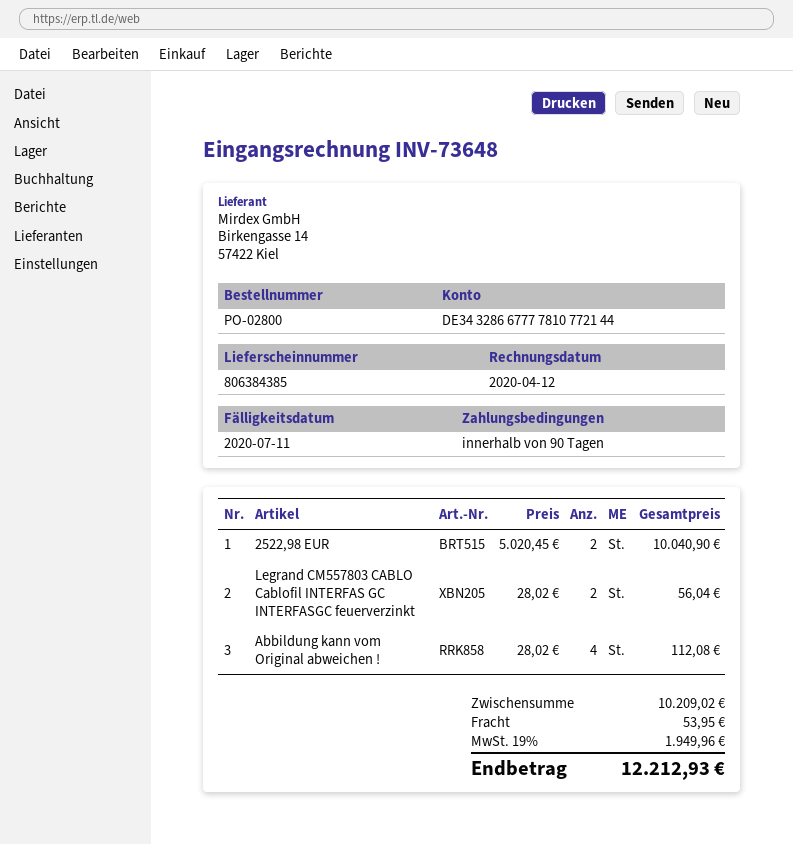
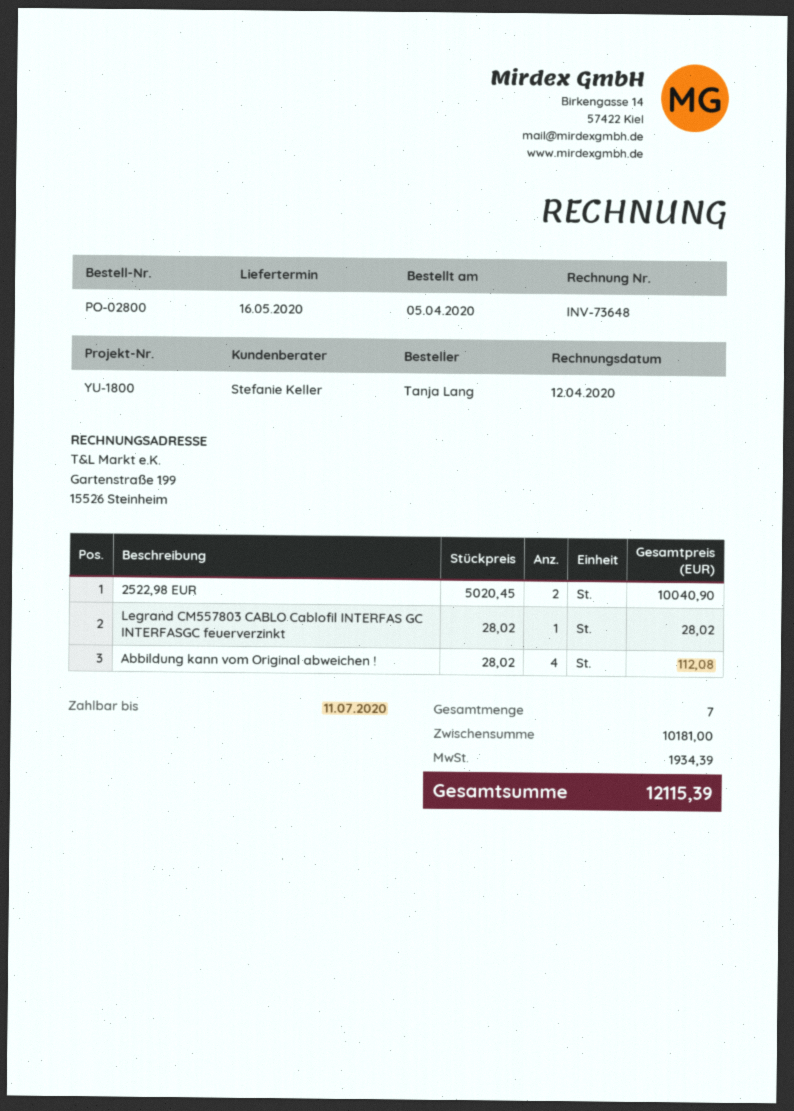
Legrand CM557803 CABLO Cablofil INTERFAS GC INTERFASGC feuerverzinkt: 2 x 28.02 = 56.04 -> 1 x 28.02 = 28.02
subtotal: 10209.02 -> 10181.00
shipping: 53.95 -> none
tax: 1949.96 -> 1934.39
total: 12212.93 -> 12115.39

